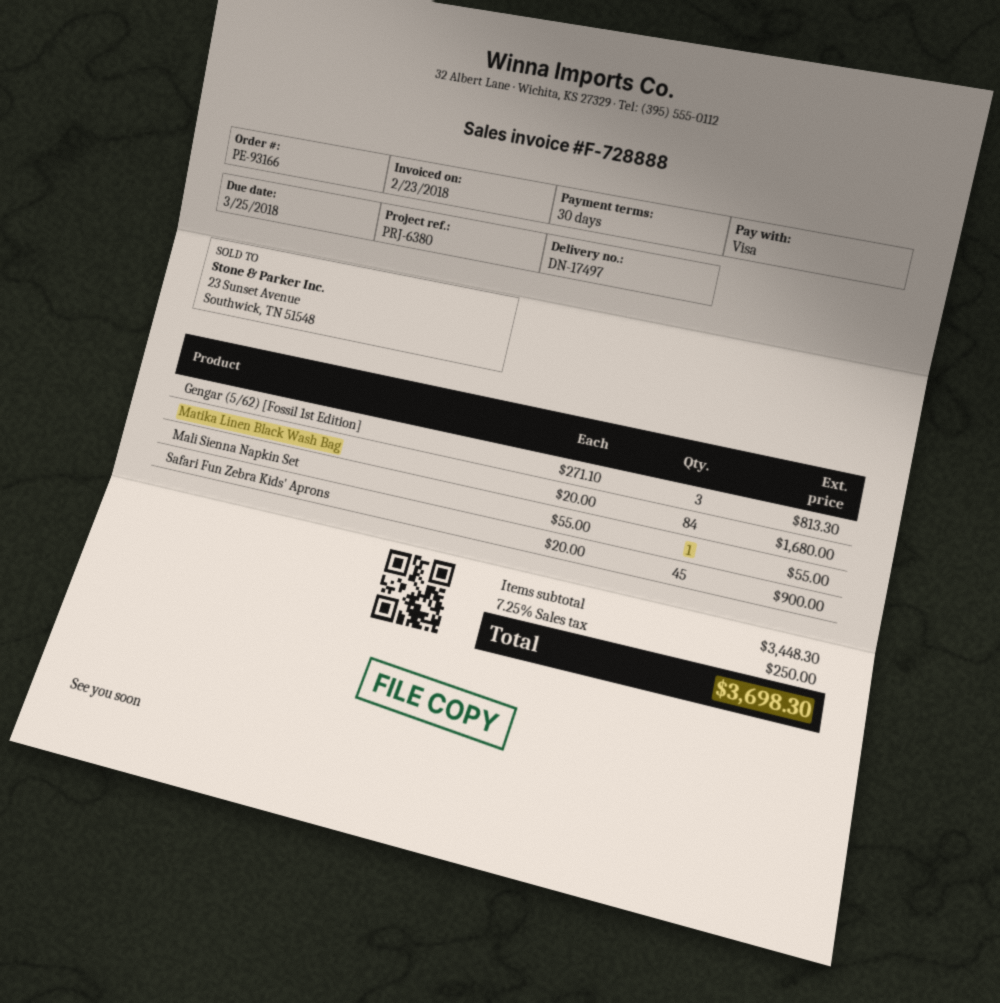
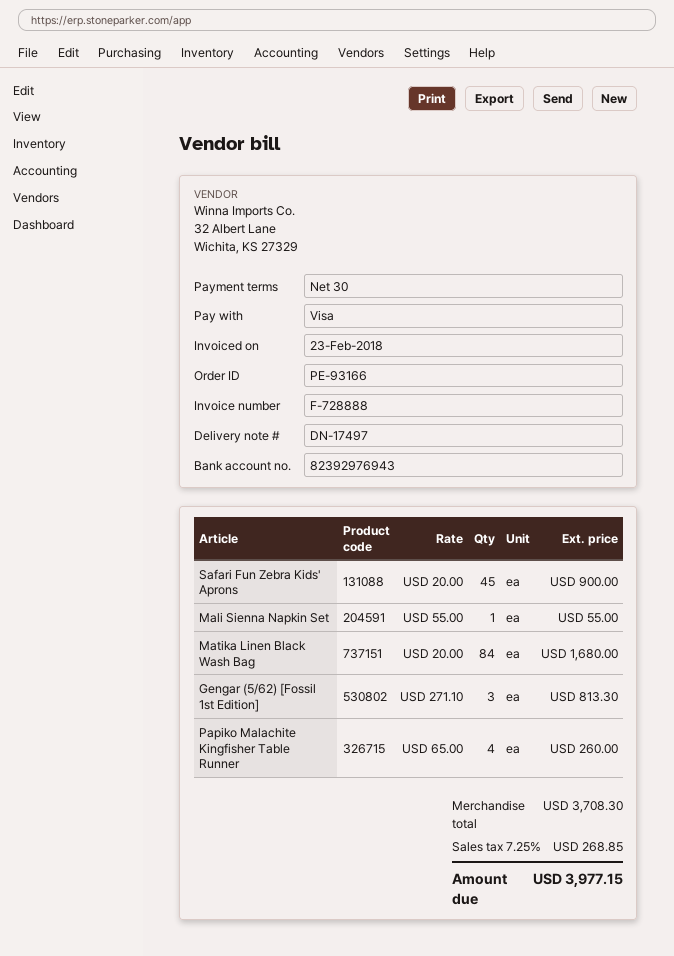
Papiko Malachite Kingfisher Table Runner: none -> 4 x 65.00 = 260.00
subtotal: 3448.30 -> 3708.30
tax: 7.25% = 250.00 -> 7.25% = 268.85
total: 3698.30 -> 3977.15

